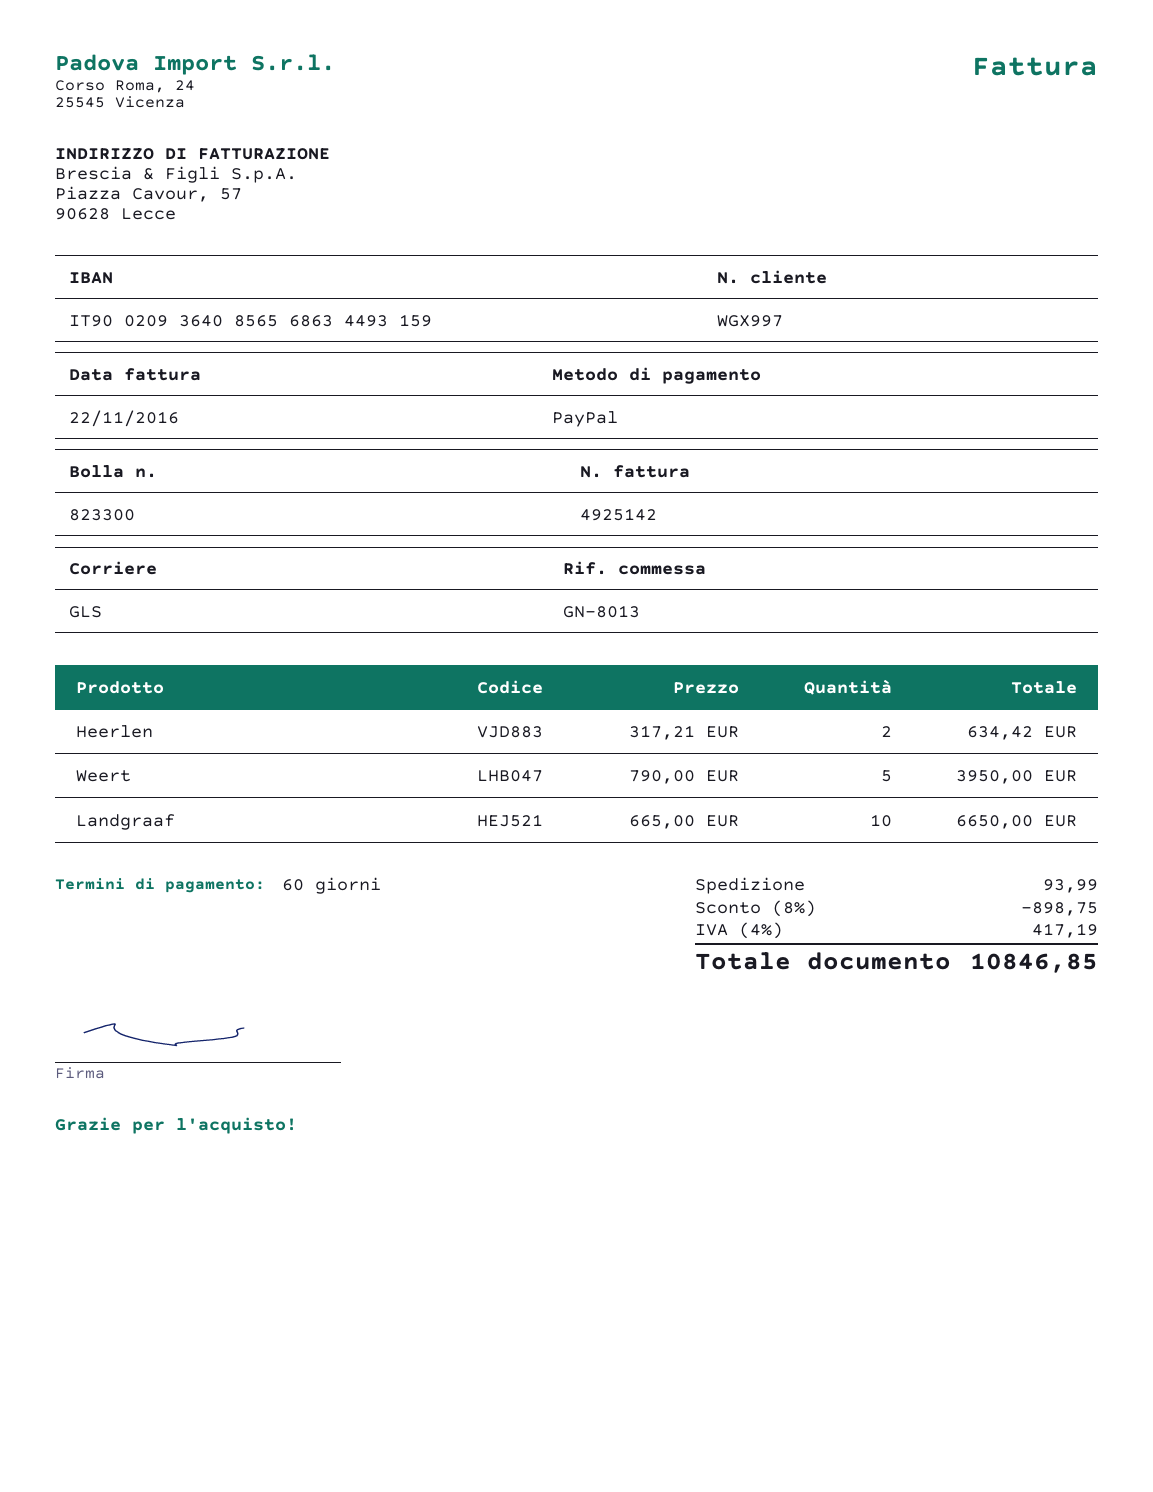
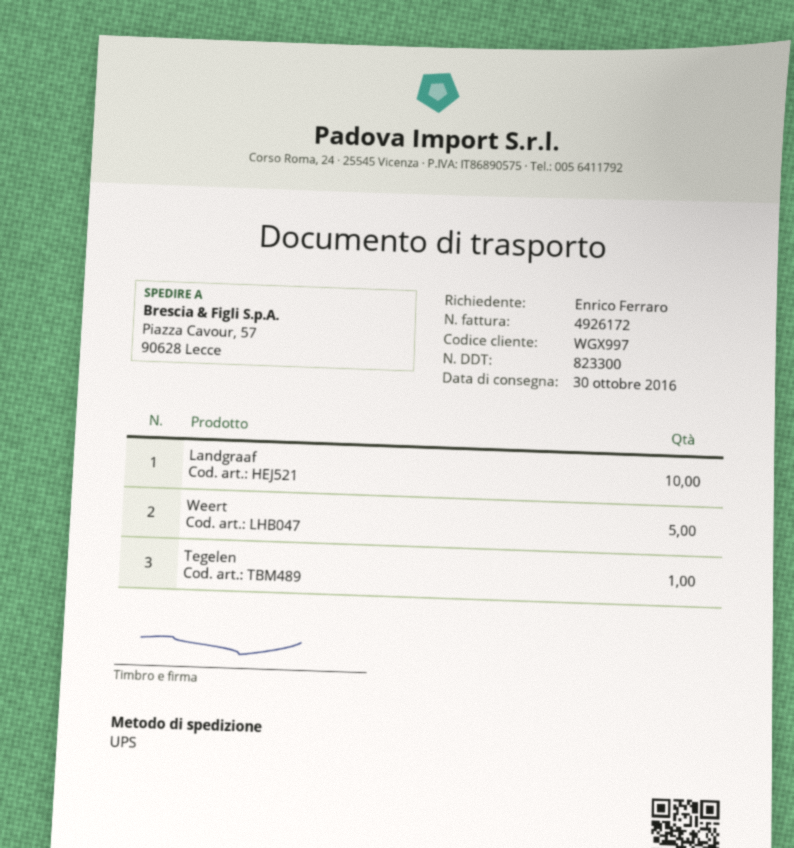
invoice number: 4925142 -> 4926172
shipping method: GLS -> UPS
Heerlen: 2 -> none
Tegelen: none -> 1

